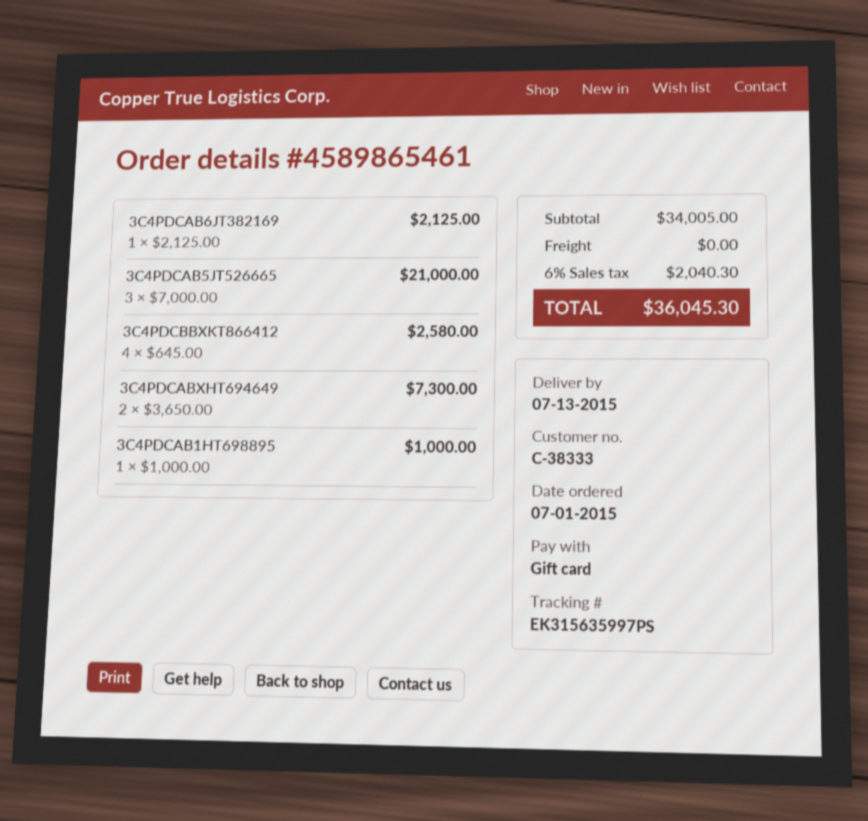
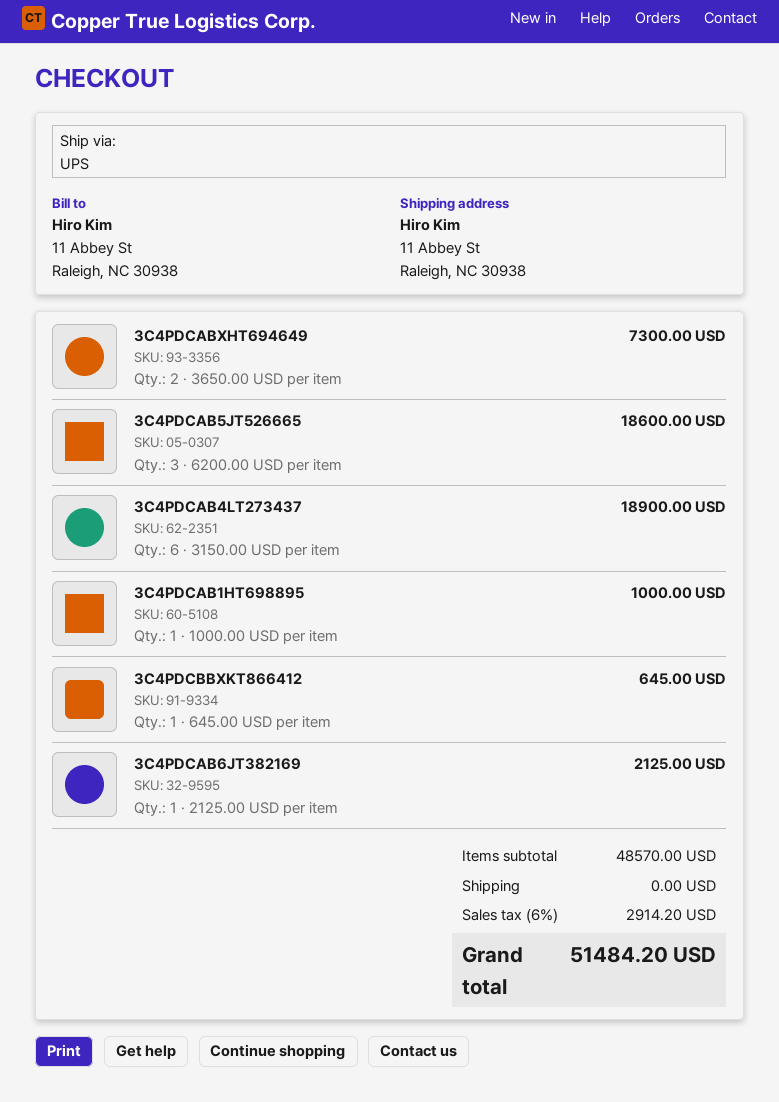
3C4PDCAB5JT526665: 3 x 7000.00 = 21000.00 -> 3 x 6200.00 = 18600.00
3C4PDCBBXKT866412: 4 x 645.00 = 2580.00 -> 1 x 645.00 = 645.00
3C4PDCAB4LT273437: none -> 6 x 3150.00 = 18900.00
subtotal: 34005.00 -> 48570.00
tax: 6% = 2040.30 -> 6% = 2914.20
total: 36045.30 -> 51484.20

